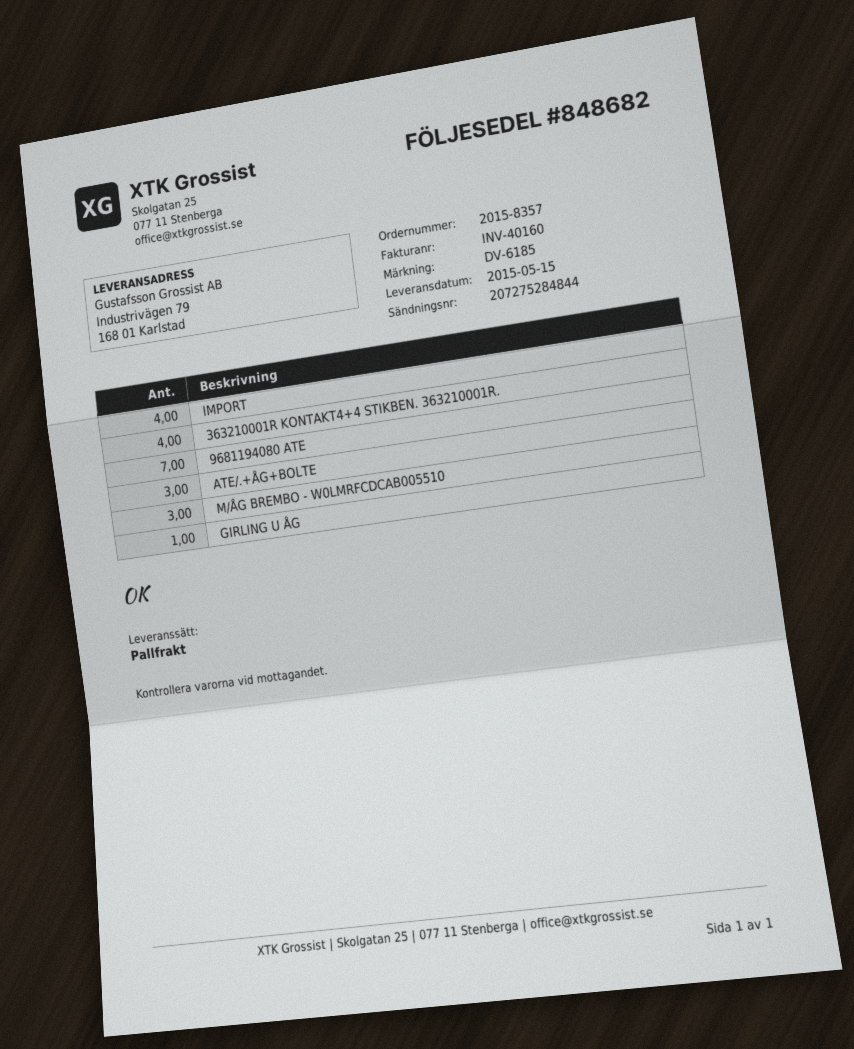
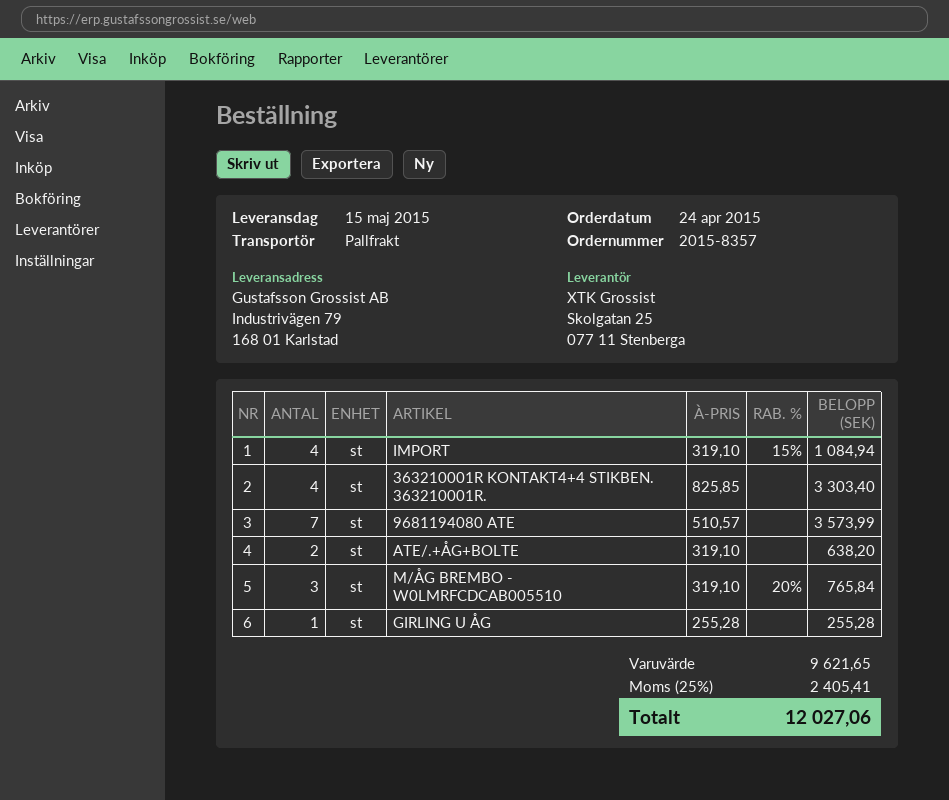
ATE/.+ÅG+BOLTE: 3 -> 2

